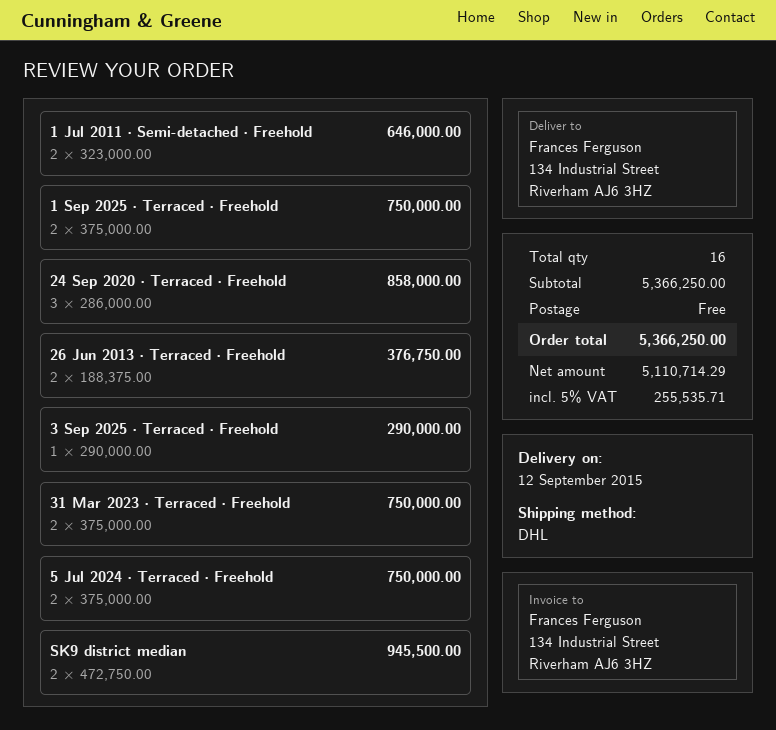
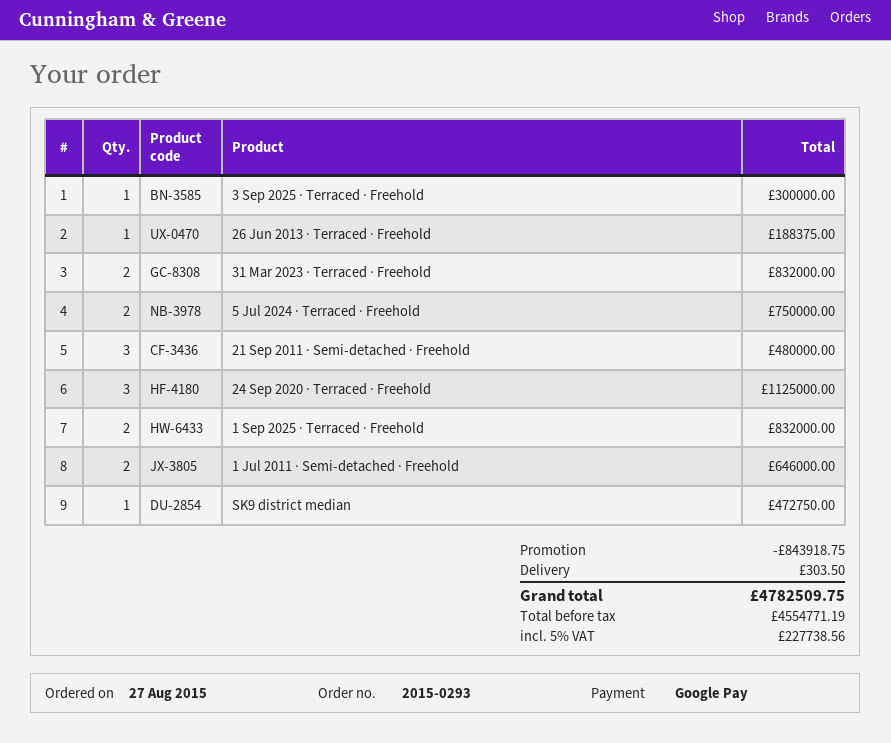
1 Sep 2025 · Terraced · Freehold: 2 for 750000.00 -> 2 for 832000.00
24 Sep 2020 · Terraced · Freehold: 3 for 858000.00 -> 3 for 1125000.00
26 Jun 2013 · Terraced · Freehold: 2 for 376750.00 -> 1 for 188375.00
3 Sep 2025 · Terraced · Freehold: 1 for 290000.00 -> 1 for 300000.00
31 Mar 2023 · Terraced · Freehold: 2 for 750000.00 -> 2 for 832000.00
SK9 district median: 2 for 945500.00 -> 1 for 472750.00
21 Sep 2011 · Semi-detached · Freehold: none -> 3 for 480000.00
discount: none -> 843918.75
shipping: 0.00 -> 303.50
net: 5110714.29 -> 4554771.19
tax: 5% = 255535.71 -> 5% = 227738.56
total: 5366250.00 -> 4782509.75

